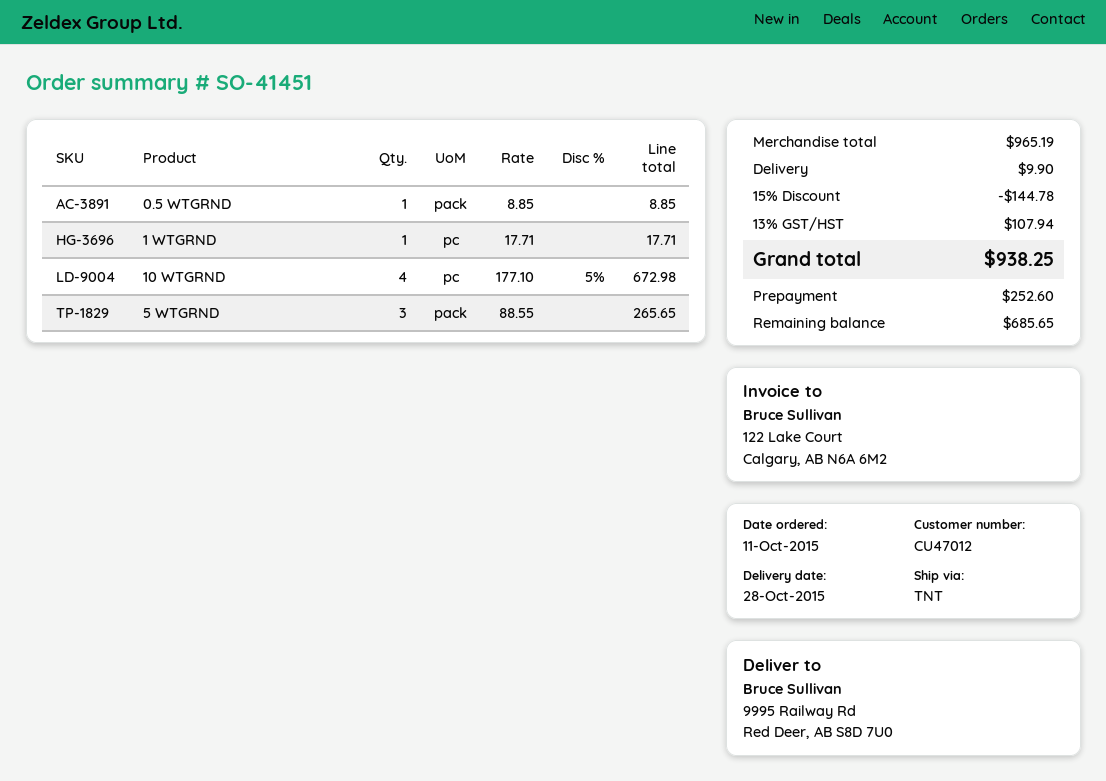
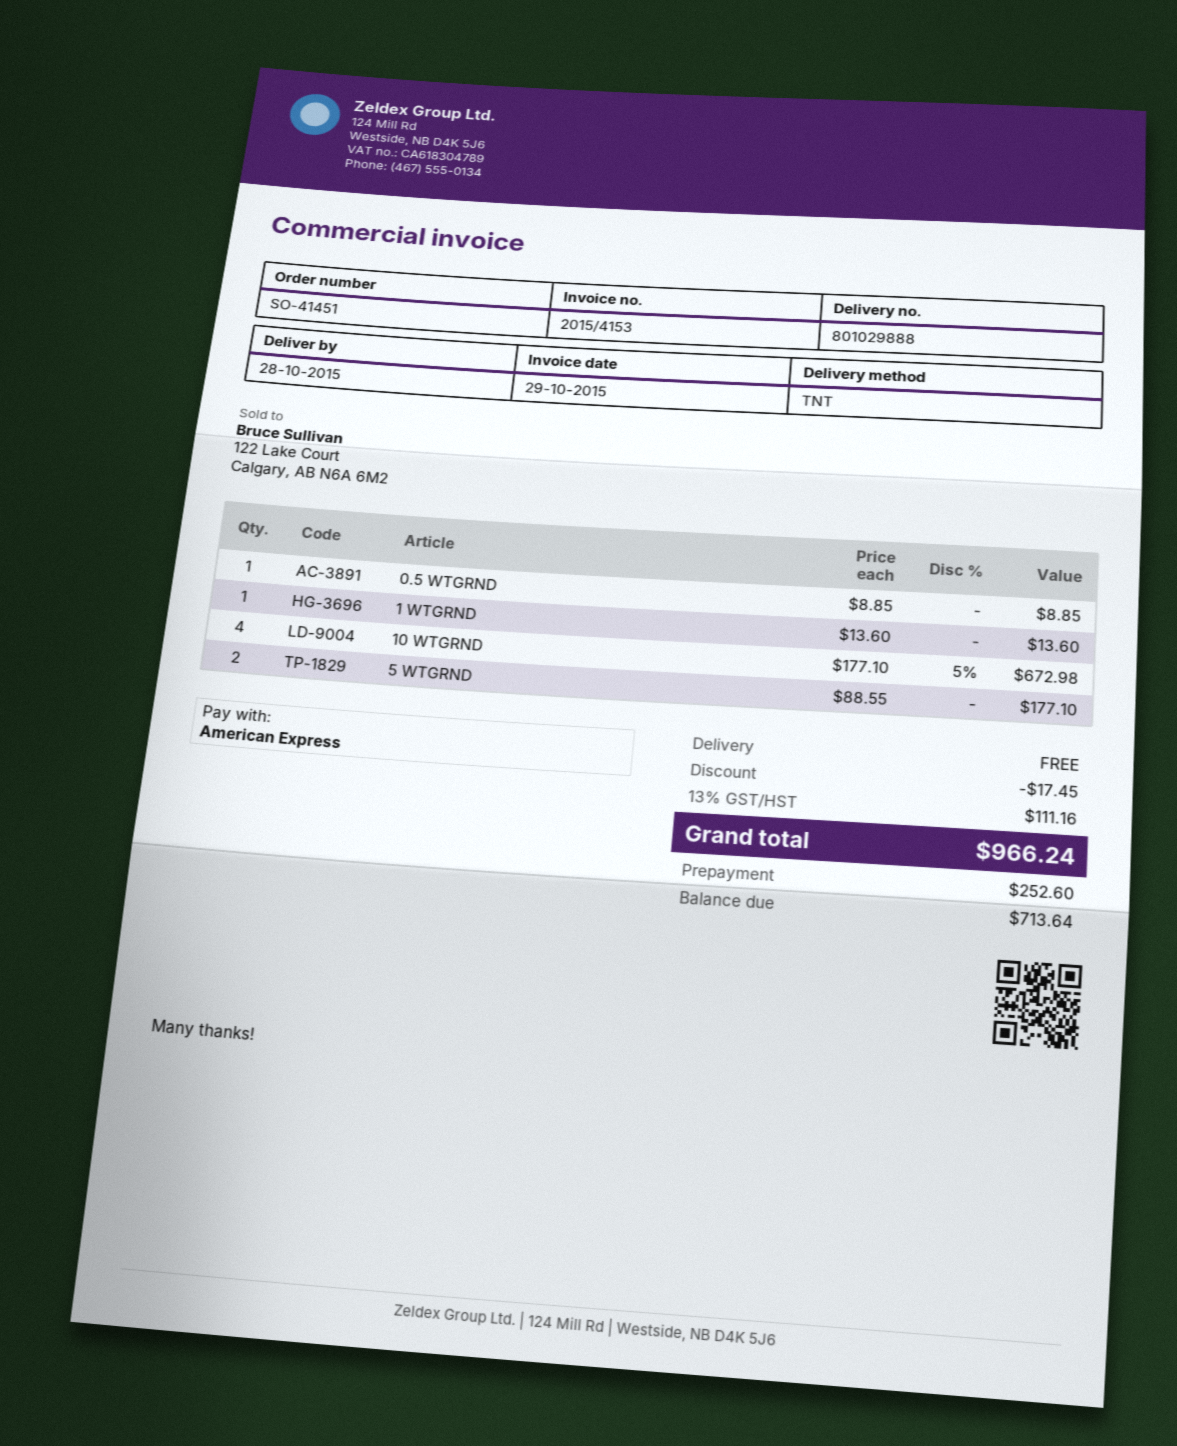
1 WTGRND: 1 x 17.71 = 17.71 -> 1 x 13.60 = 13.60
5 WTGRND: 3 x 88.55 = 265.65 -> 2 x 88.55 = 177.10
discount: 144.78 -> 17.45
shipping: 9.90 -> 0.00
tax: 13% = 107.94 -> 13% = 111.16
total: 938.25 -> 966.24
balance: 685.65 -> 713.64

